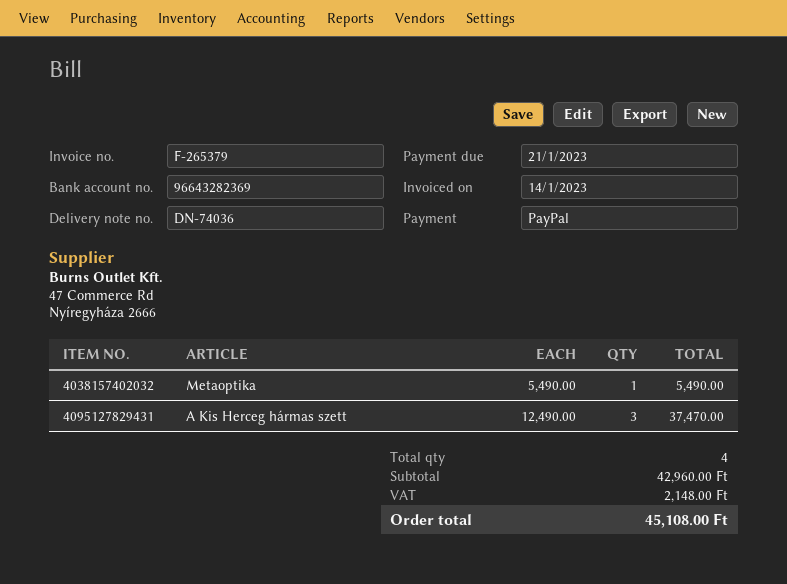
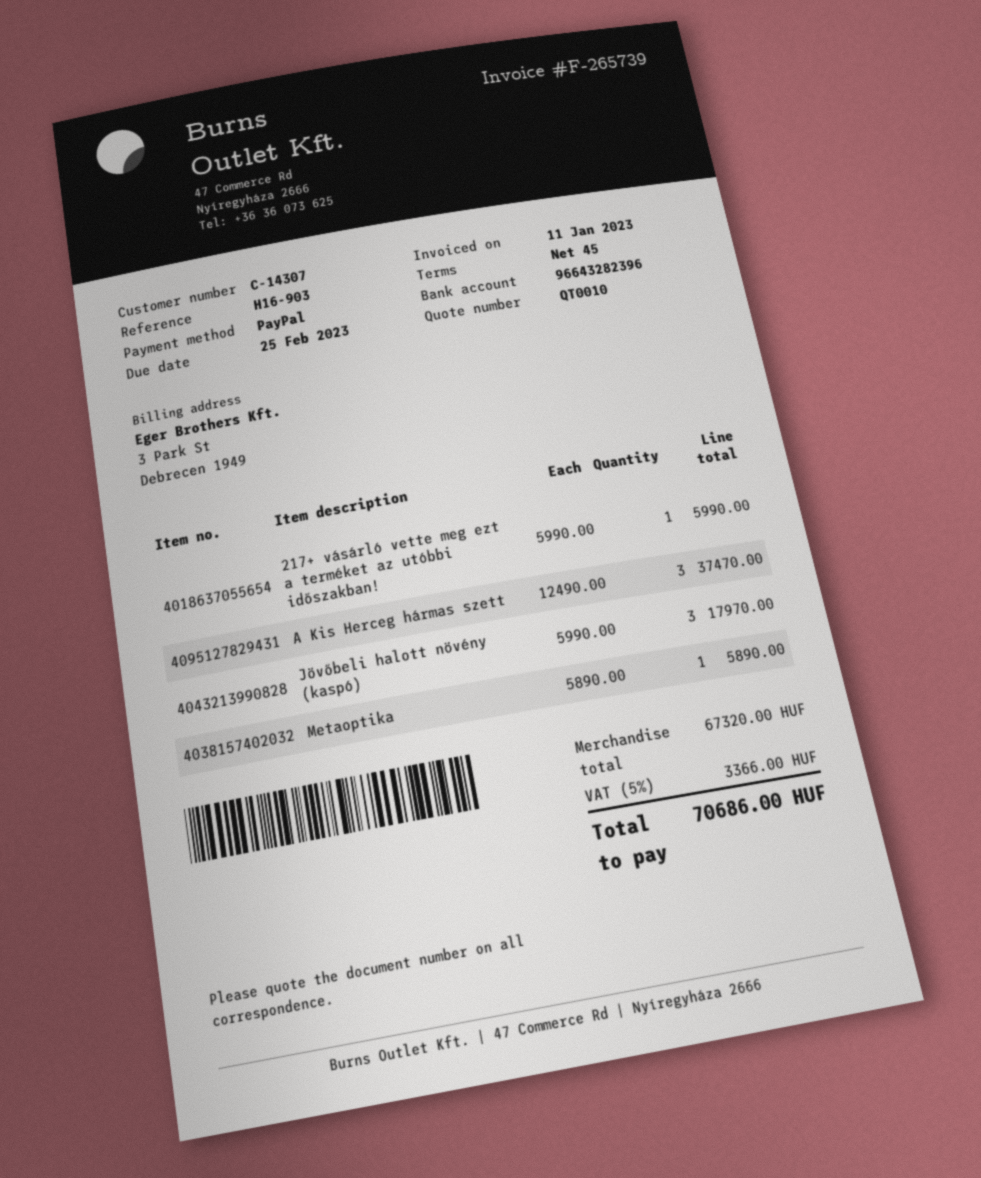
invoice number: F-265379 -> F-265739
invoice date: 2023-01-14 -> 2023-01-11
due date: 2023-01-21 -> 2023-02-25
bank account: 96643282369 -> 96643282396
Metaoptika: 1 x 5490.00 = 5490.00 -> 1 x 5890.00 = 5890.00
217+ vásárló vette meg ezt a terméket az utóbbi időszakban!: none -> 1 x 5990.00 = 5990.00
Jövőbeli halott növény (kaspó): none -> 3 x 5990.00 = 17970.00
subtotal: 42960.00 -> 67320.00
tax: 2148.00 -> 3366.00
total: 45108.00 -> 70686.00

